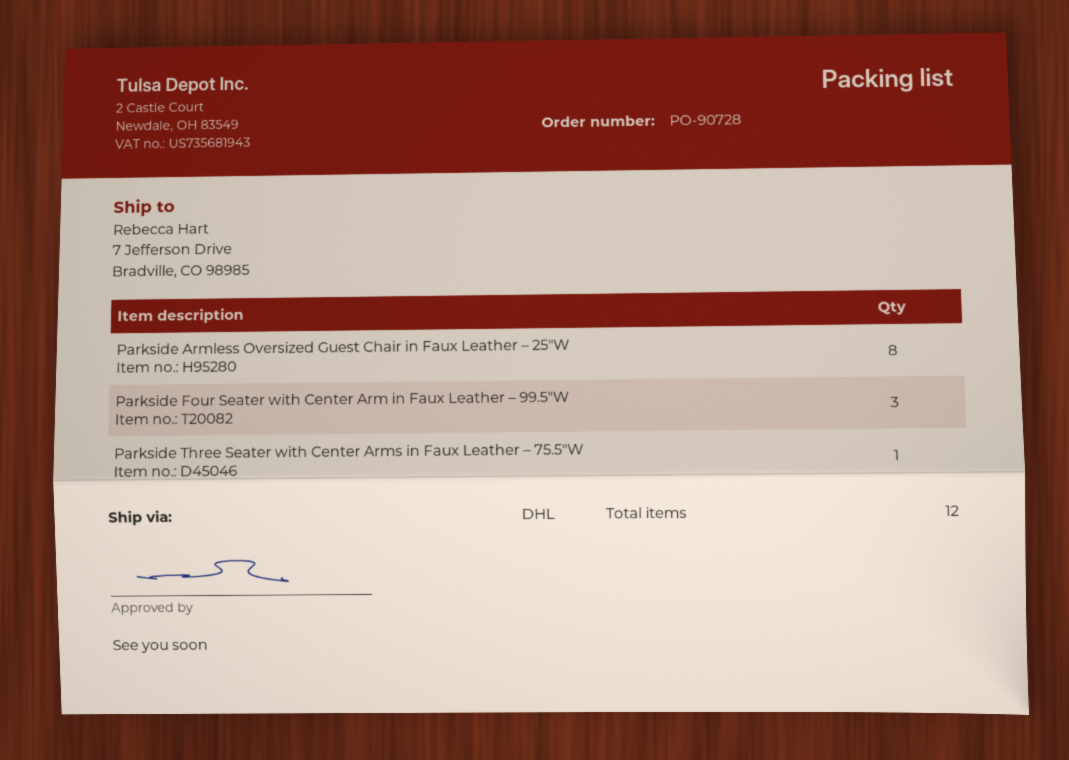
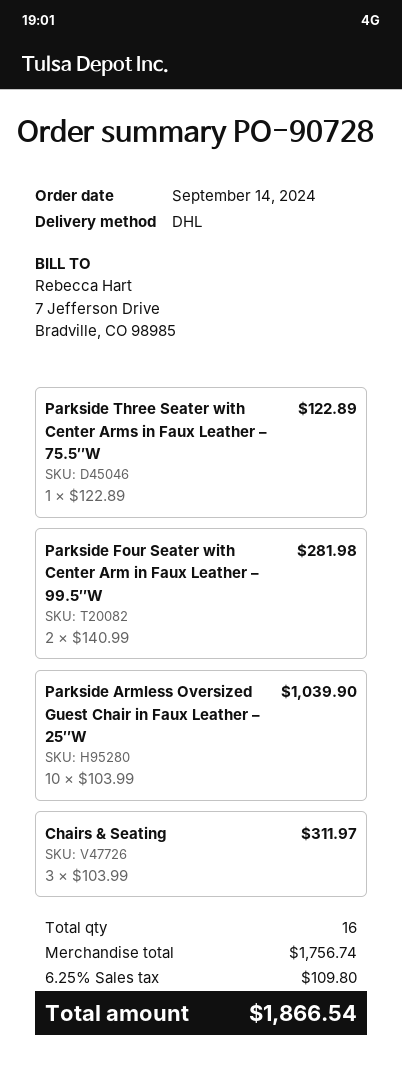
Parkside Armless Oversized Guest Chair in Faux Leather – 25″W: 8 -> 10
Parkside Four Seater with Center Arm in Faux Leather – 99.5″W: 3 -> 2
Chairs & Seating: none -> 3
total quantity: 12 -> 16

